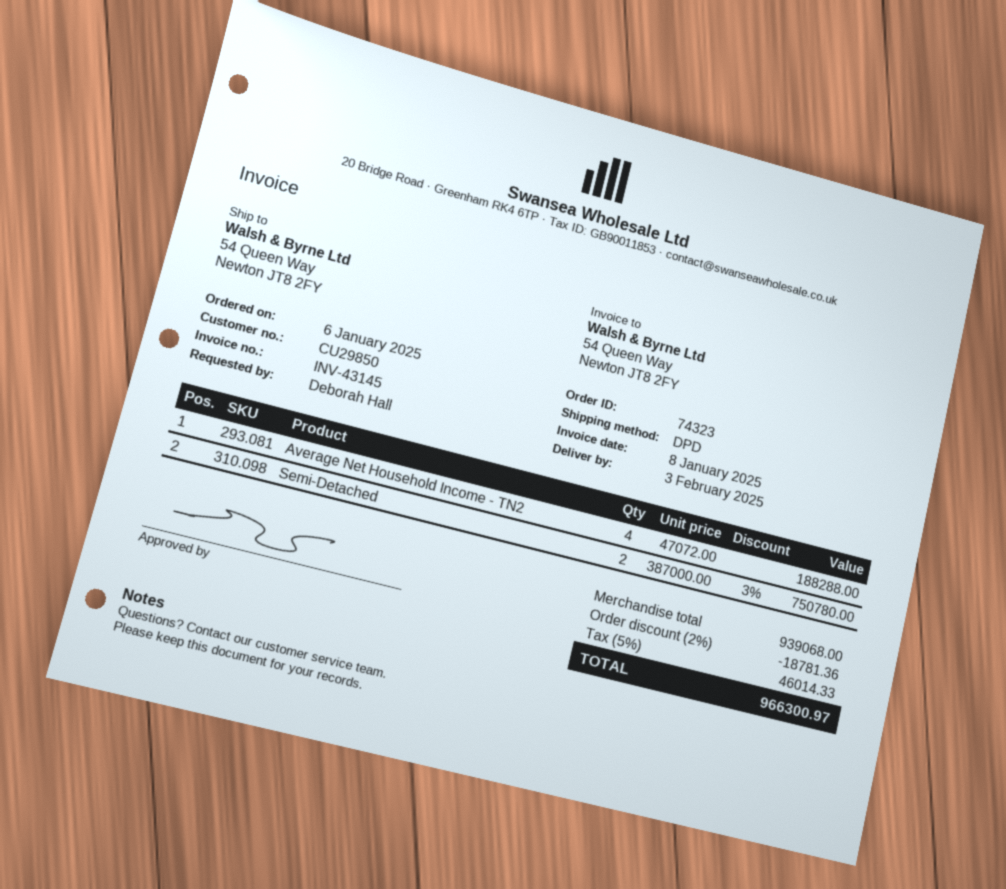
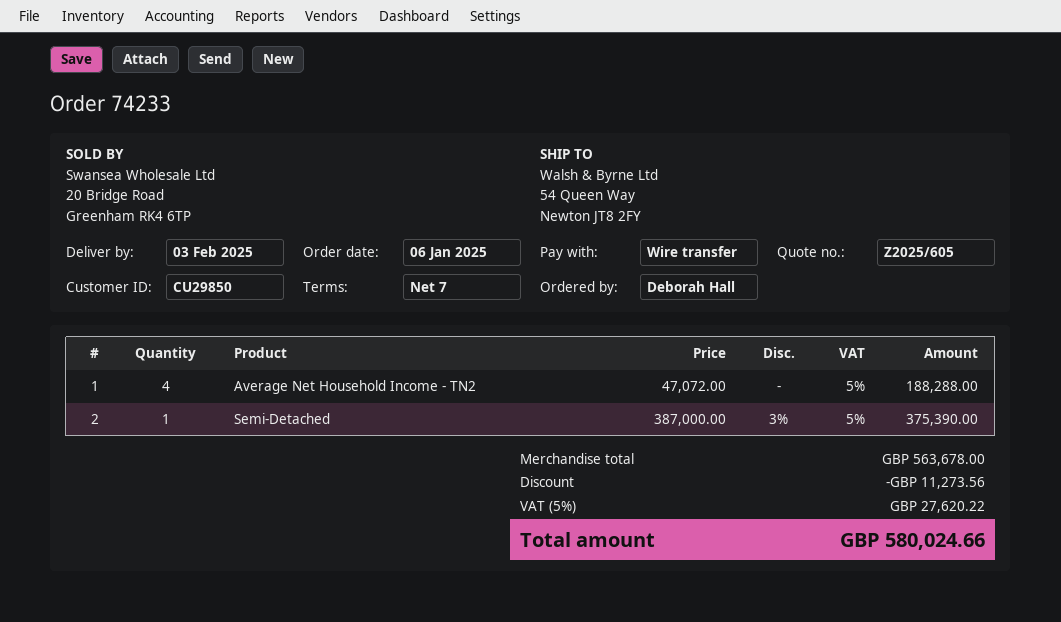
order number: 74323 -> 74233
Semi-Detached: 2 x 387000.00 - 3% = 750780.00 -> 1 x 387000.00 - 3% = 375390.00
subtotal: 939068.00 -> 563678.00
discount: 18781.36 -> 11273.56
tax: 5% = 46014.33 -> 5% = 27620.22
total: 966300.97 -> 580024.66

